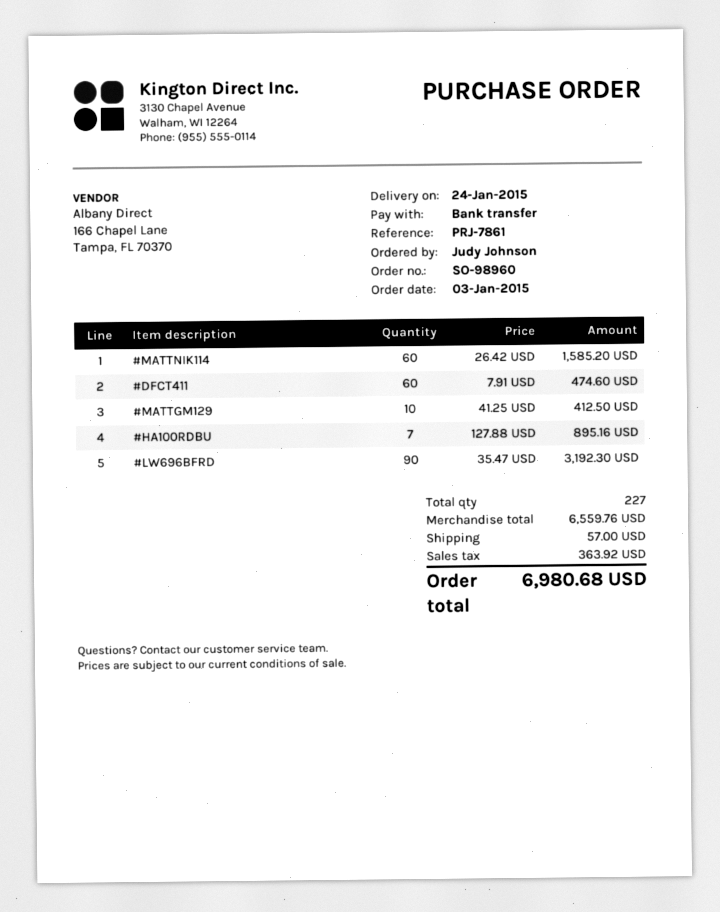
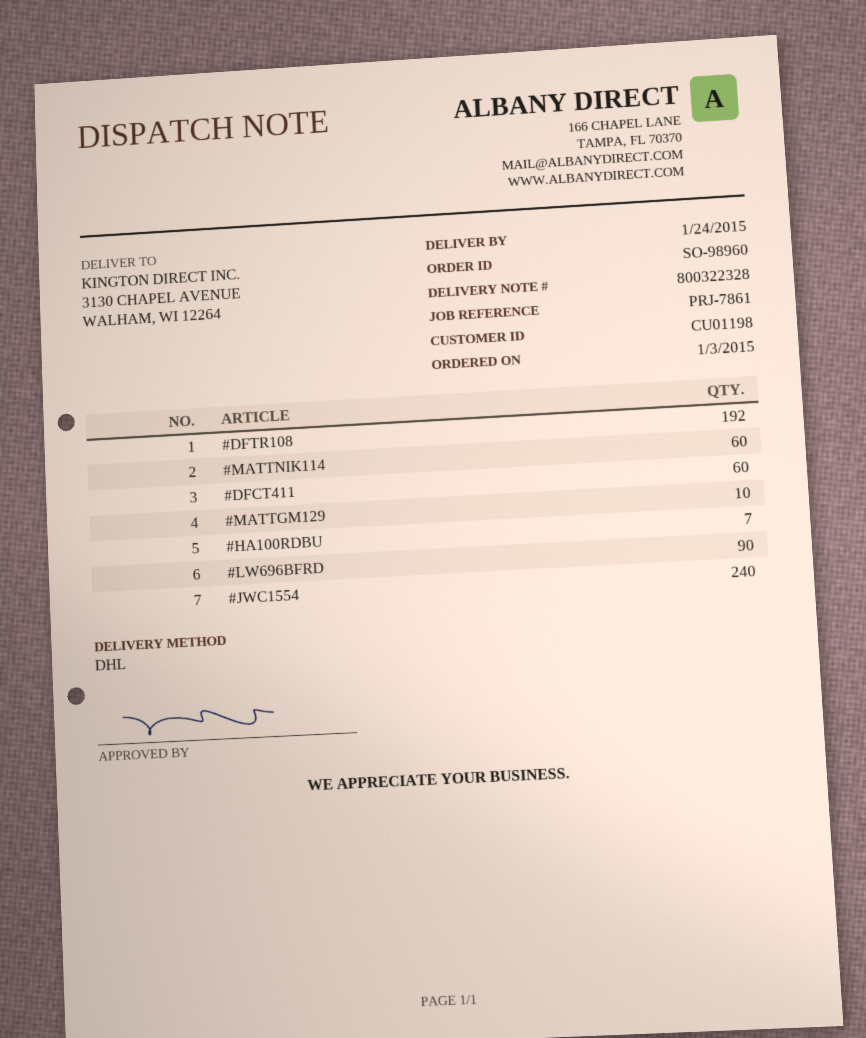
#DFTR108: none -> 192
#JWC1554: none -> 240

